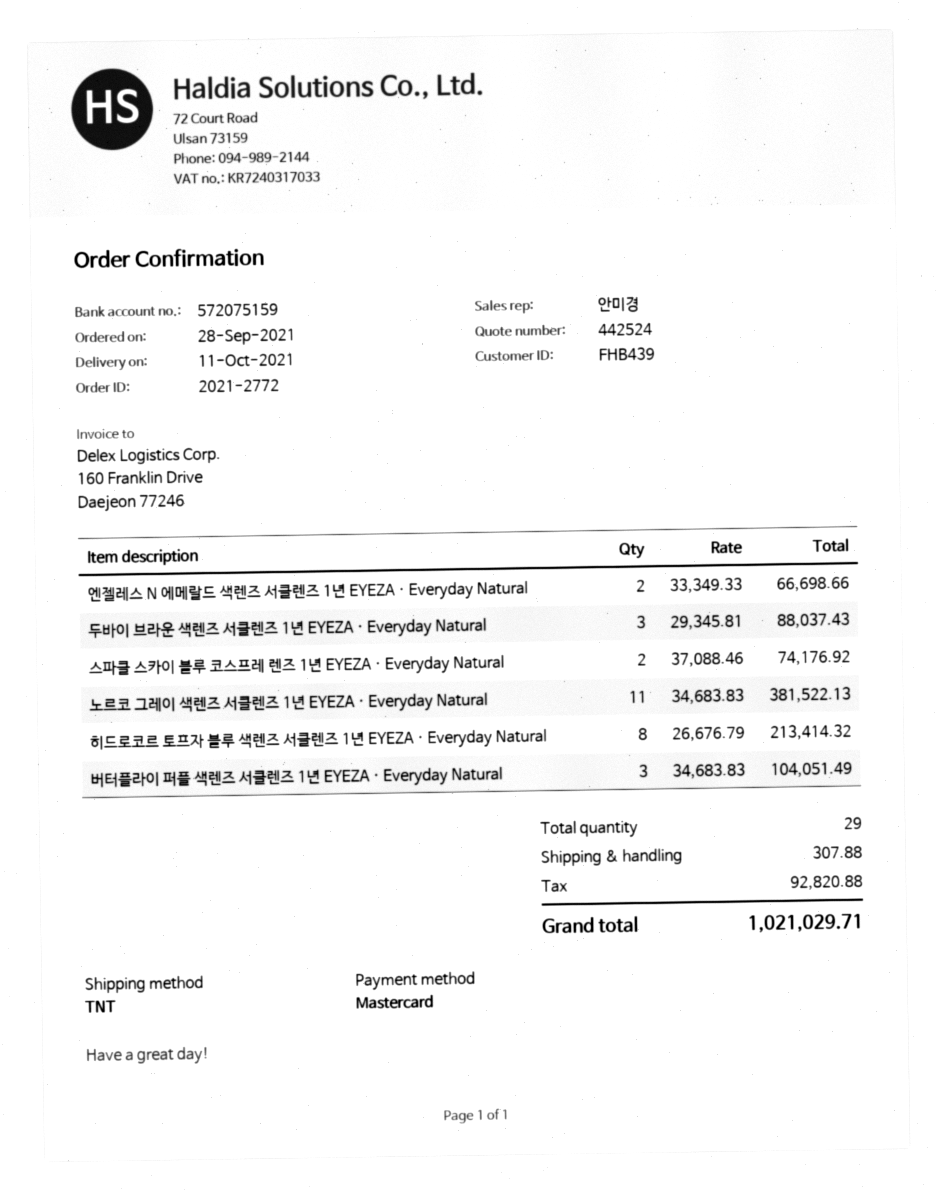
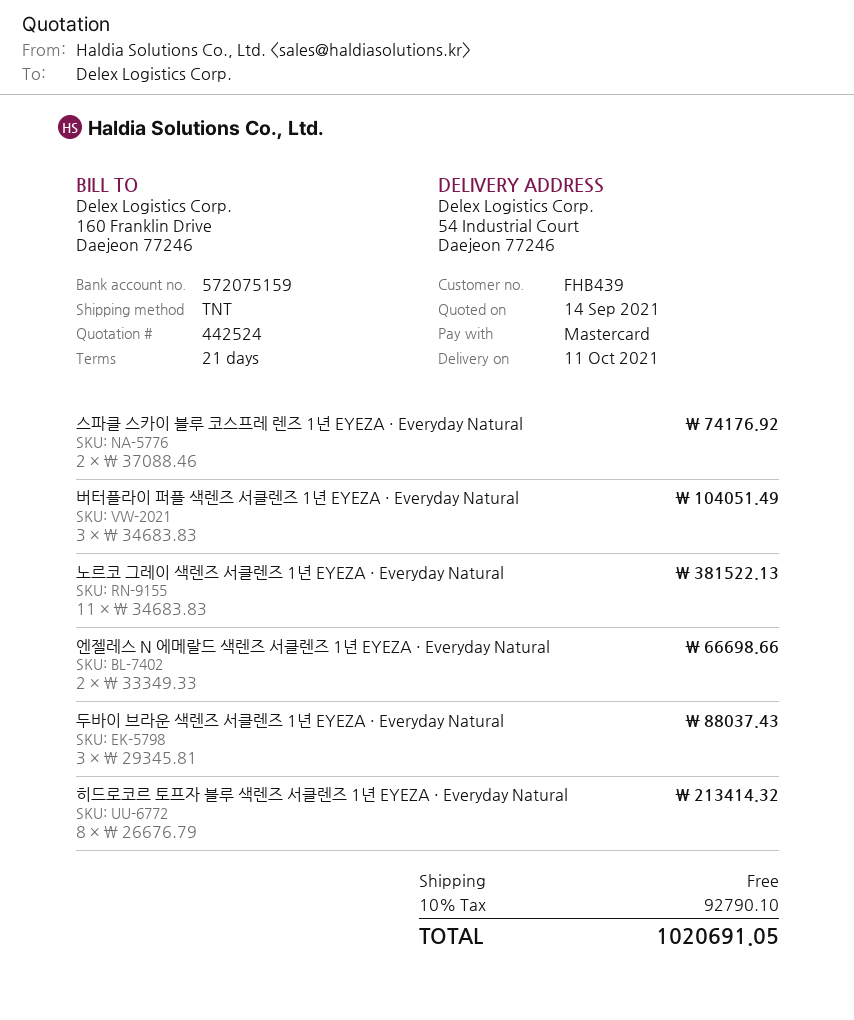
shipping: 307.88 -> 0.00
tax: 92820.88 -> 92790.10
total: 1021029.71 -> 1020691.05

